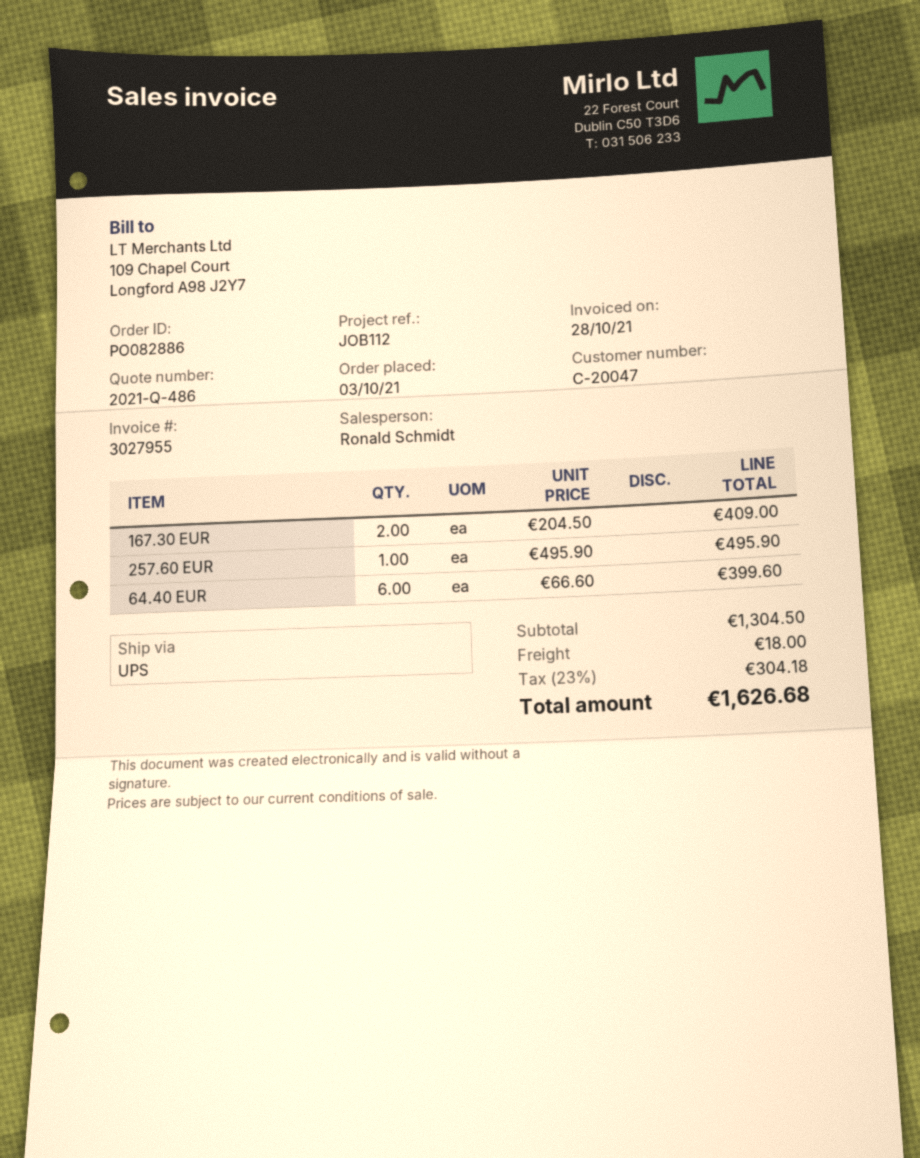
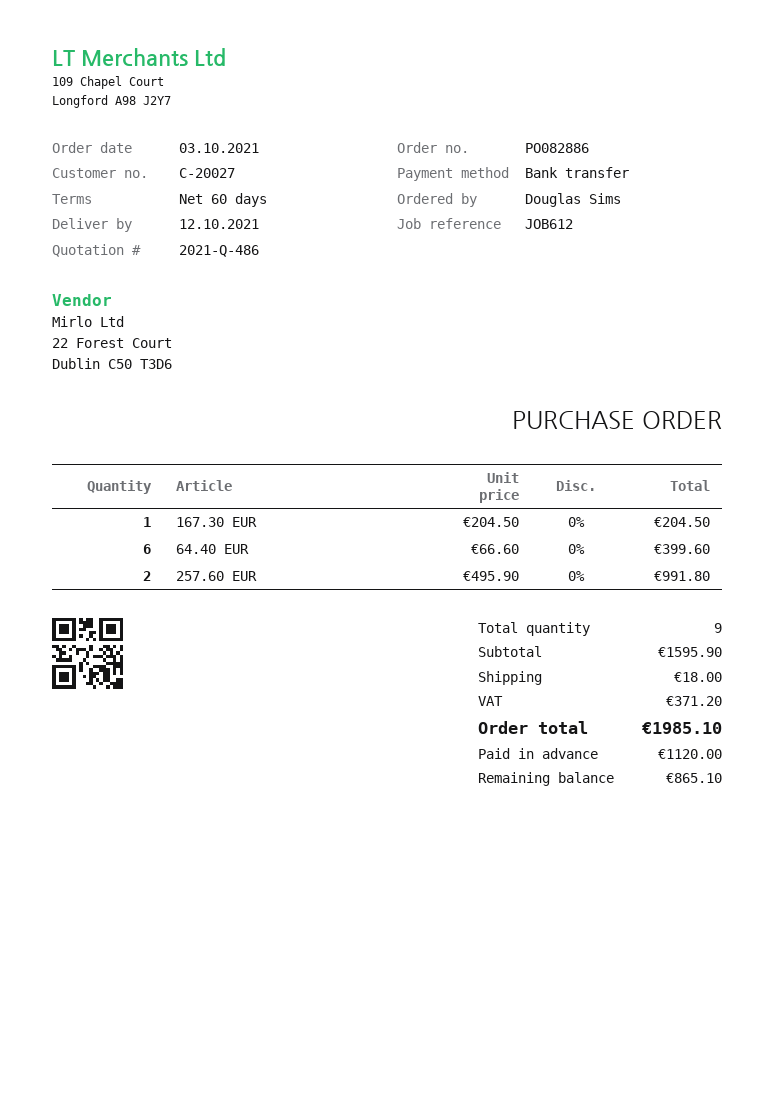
customer number: C-20047 -> C-20027
reference: JOB112 -> JOB612
167.30 EUR: 2 x 204.50 = 409.00 -> 1 x 204.50 = 204.50
257.60 EUR: 1 x 495.90 = 495.90 -> 2 x 495.90 = 991.80
subtotal: 1304.50 -> 1595.90
tax: 304.18 -> 371.20
total: 1626.68 -> 1985.10

